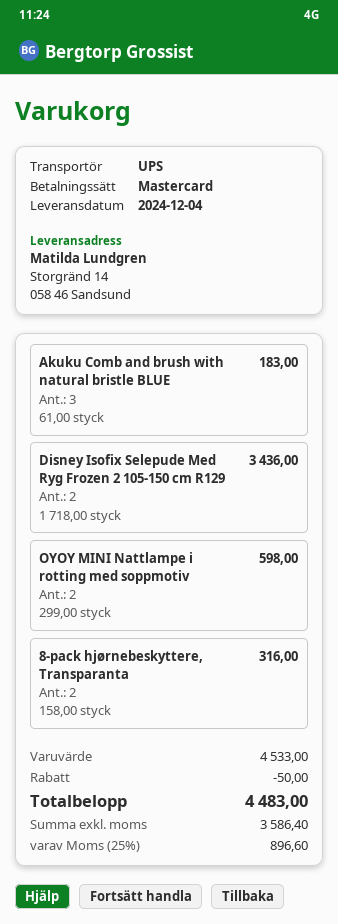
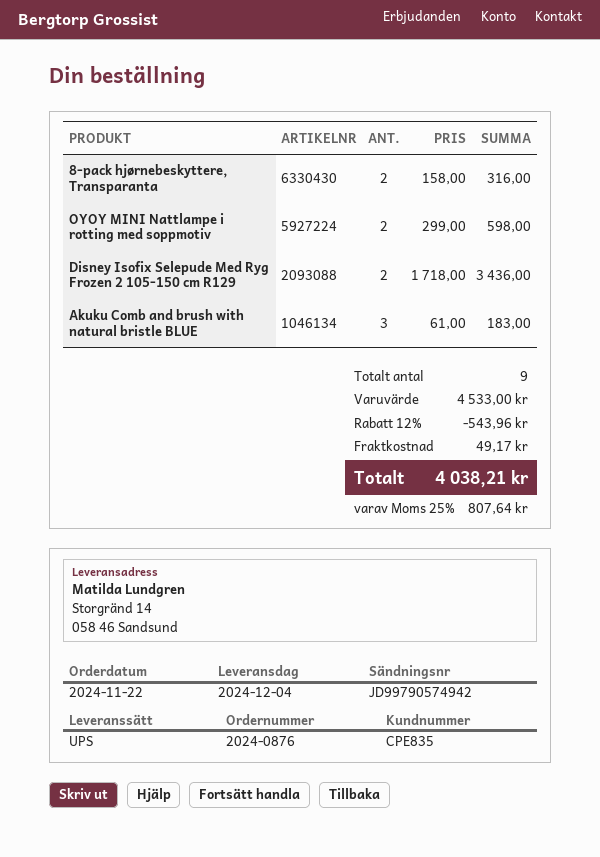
discount: 50.00 -> 543.96
shipping: none -> 49.17
tax: 25% = 896.60 -> 25% = 807.64
total: 4483.00 -> 4038.21

